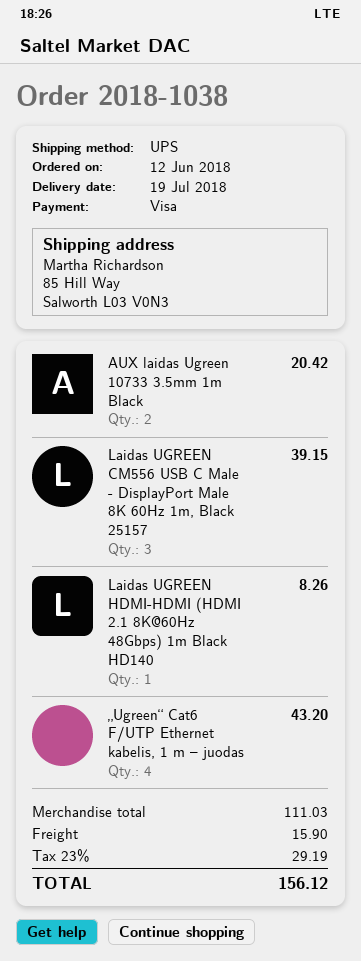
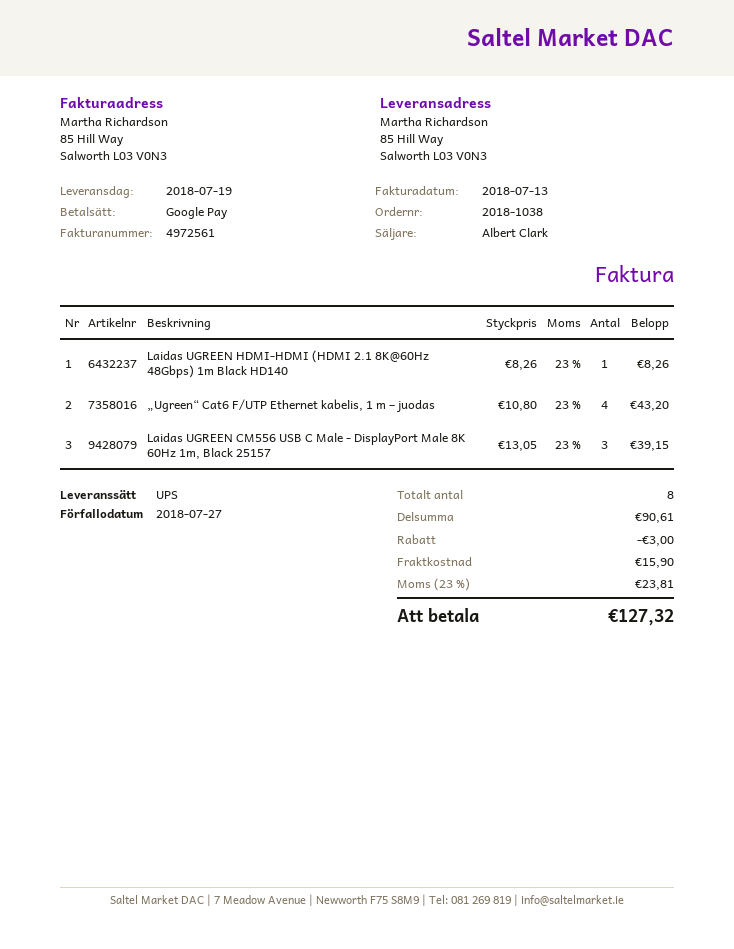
payment method: Visa -> Google Pay
AUX laidas Ugreen 10733 3.5mm 1m Black: 2 for 20.42 -> none
subtotal: 111.03 -> 90.61
discount: none -> 3.00
tax: 23% = 29.19 -> 23% = 23.81
total: 156.12 -> 127.32

